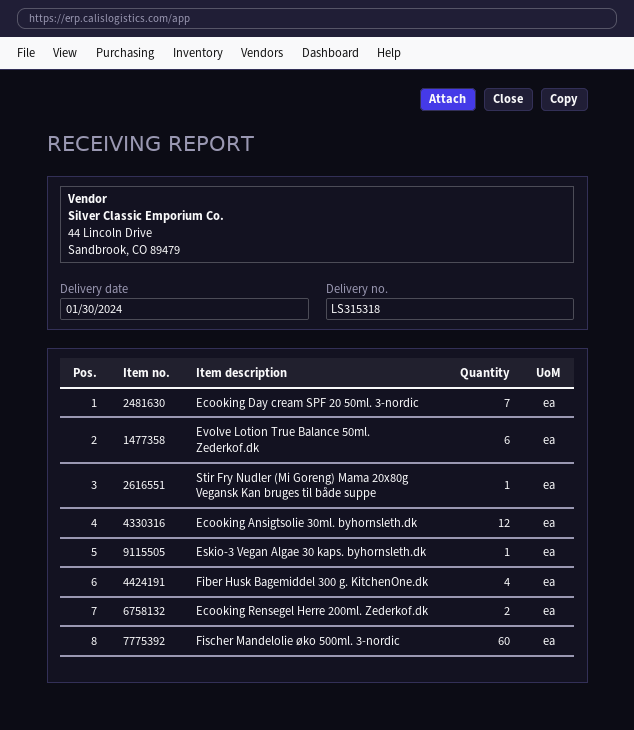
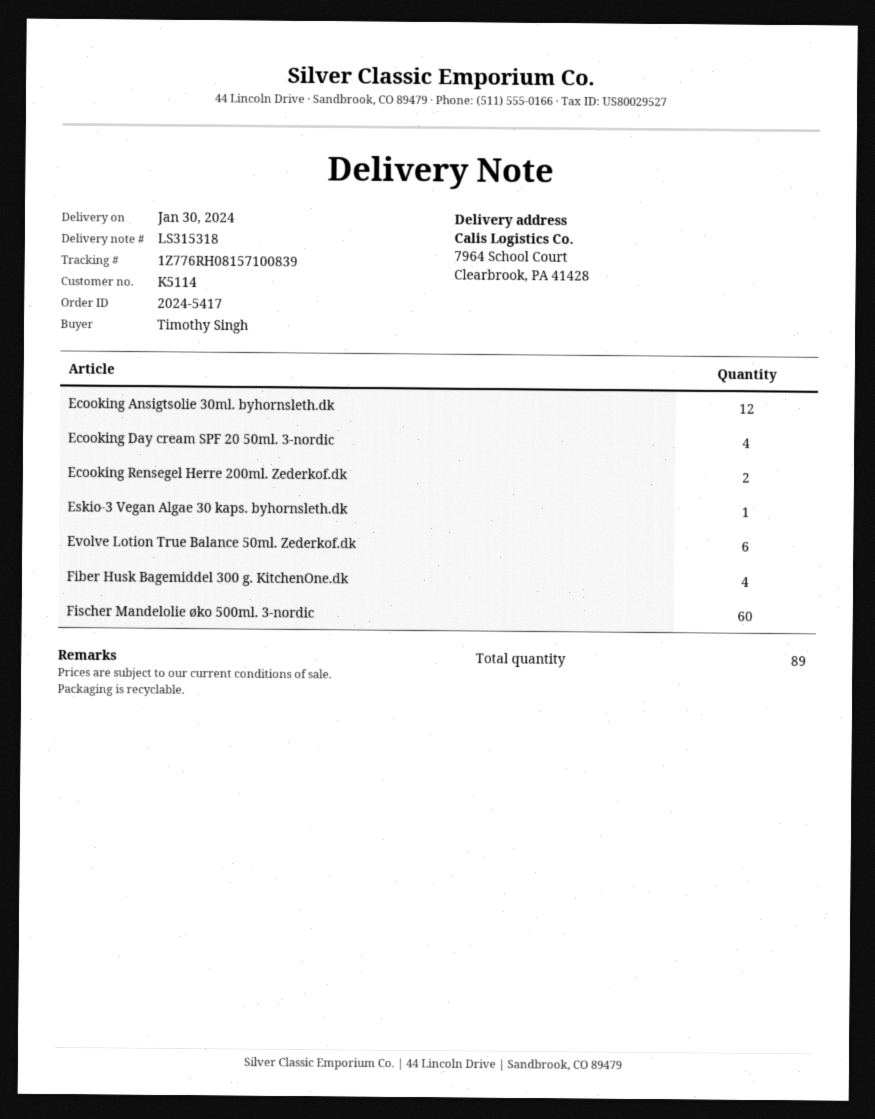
Ecooking Day cream SPF 20 50ml. 3-nordic: 7 -> 4
Stir Fry Nudler (Mi Goreng) Mama 20x80g Vegansk Kan bruges til både suppe: 1 -> none

